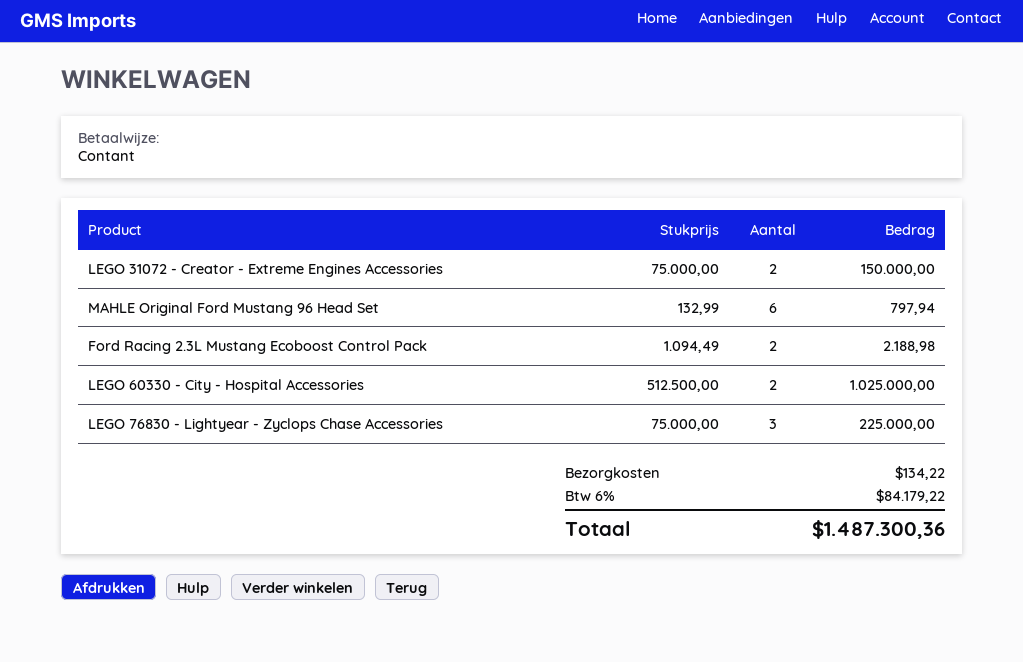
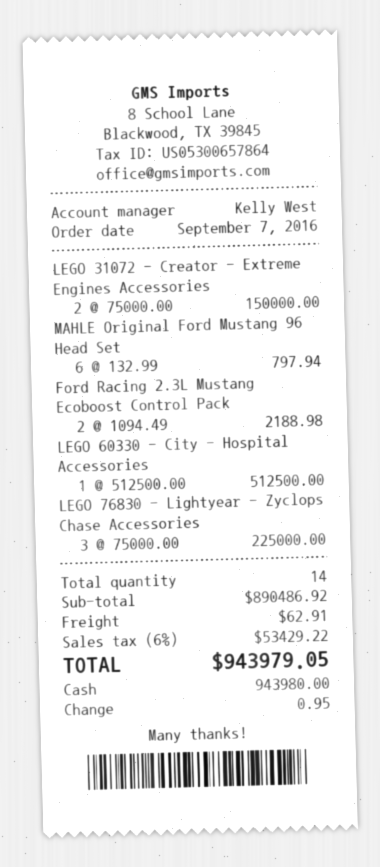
LEGO 60330 - City - Hospital Accessories: 2 x 512500.00 = 1025000.00 -> 1 x 512500.00 = 512500.00
shipping: 134.22 -> 62.91
tax: 6% = 84179.22 -> 6% = 53429.22
total: 1487300.36 -> 943979.05

